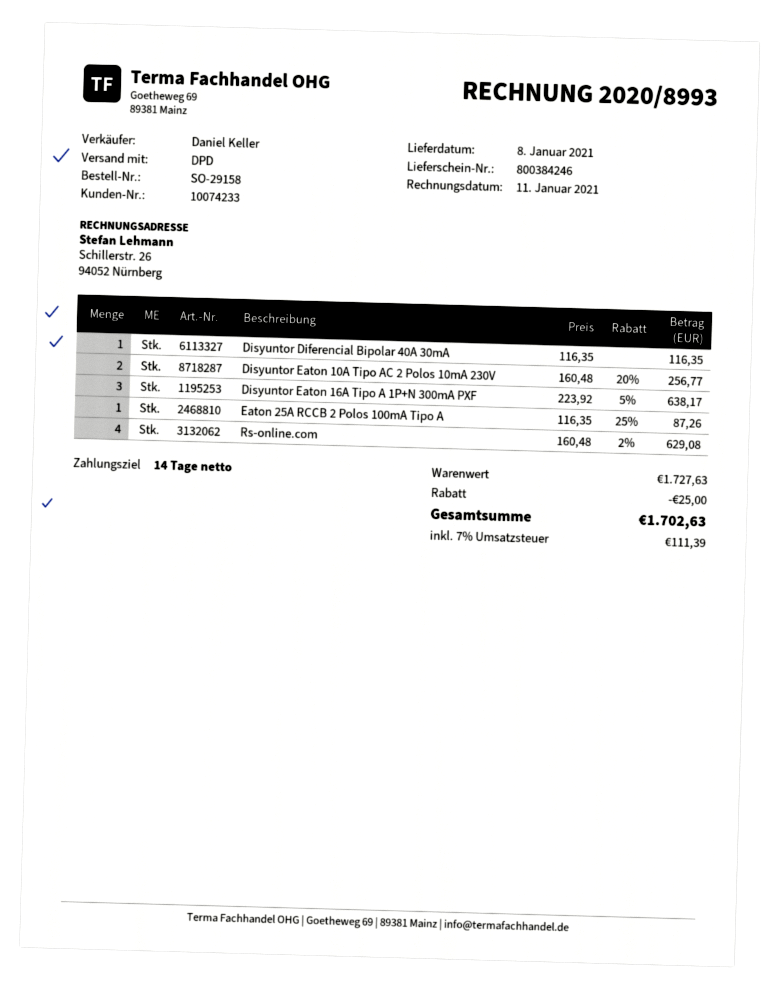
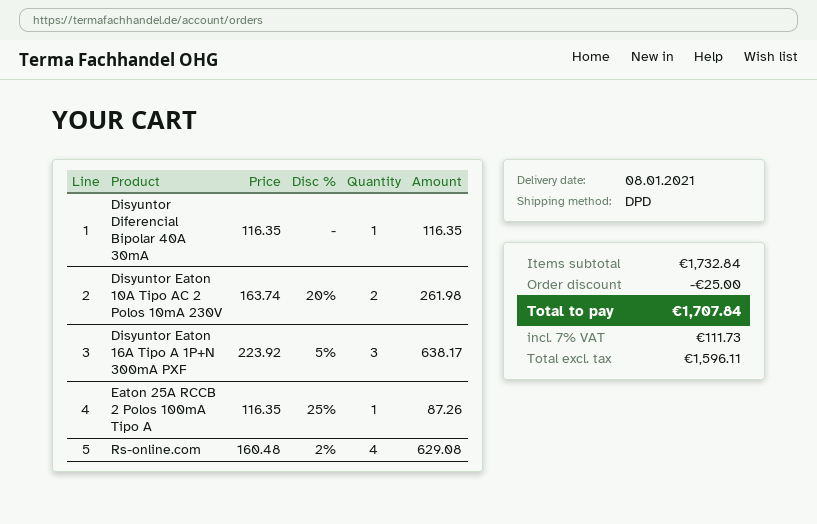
Disyuntor Eaton 10A Tipo AC 2 Polos 10mA 230V: 2 x 160.48 - 20% = 256.77 -> 2 x 163.74 - 20% = 261.98
subtotal: 1727.63 -> 1732.84
tax: 7% = 111.39 -> 7% = 111.73
total: 1702.63 -> 1707.84

